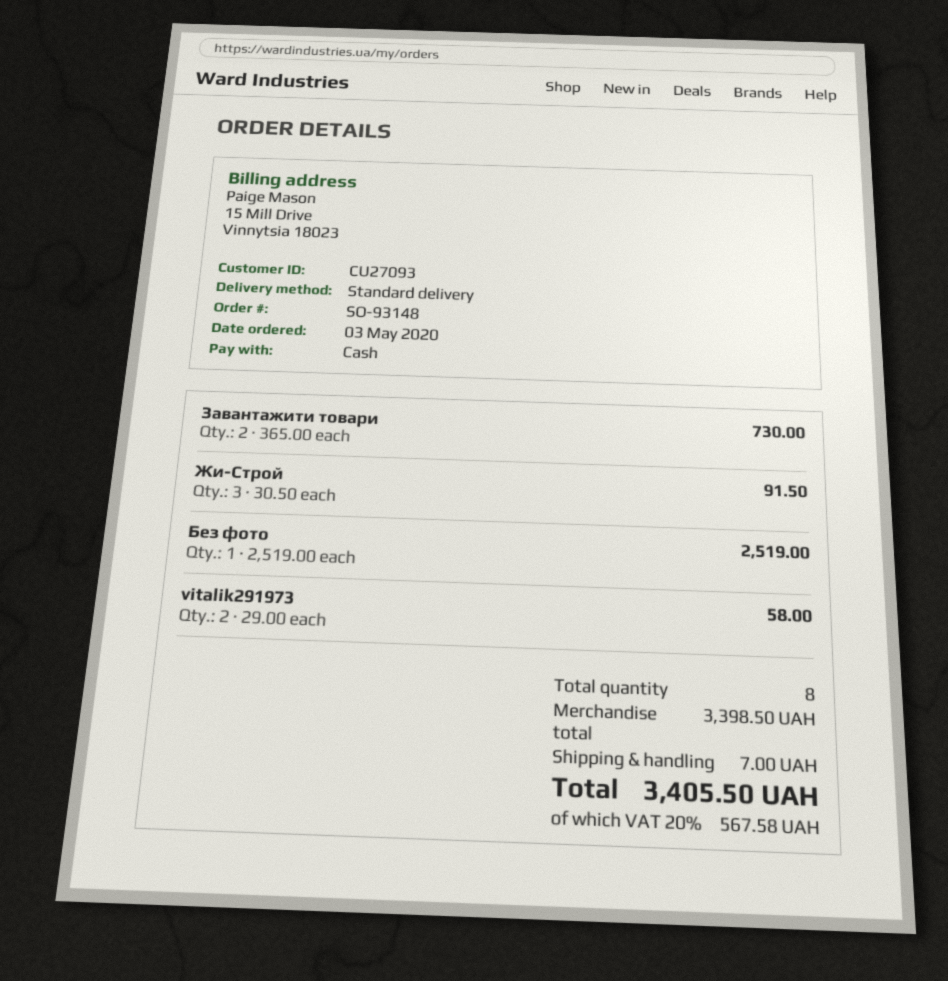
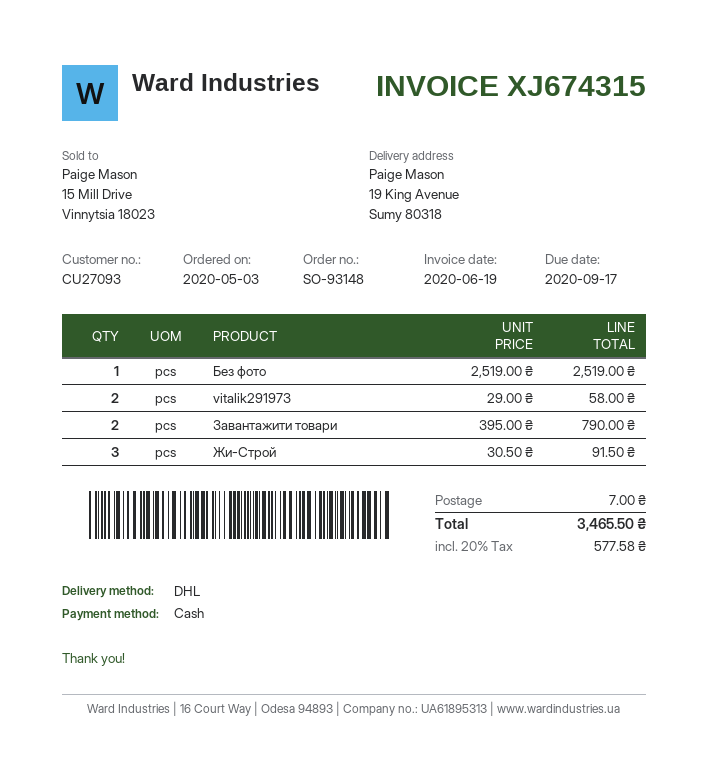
shipping method: standard -> DHL
Завантажити товари: 2 x 365.00 = 730.00 -> 2 x 395.00 = 790.00
tax: 20% = 567.58 -> 20% = 577.58
total: 3405.50 -> 3465.50

